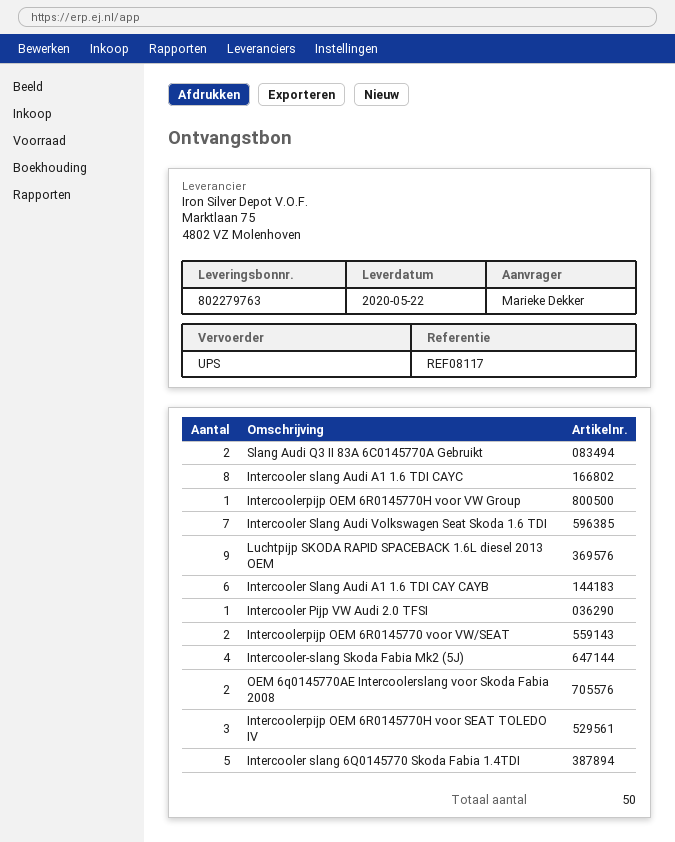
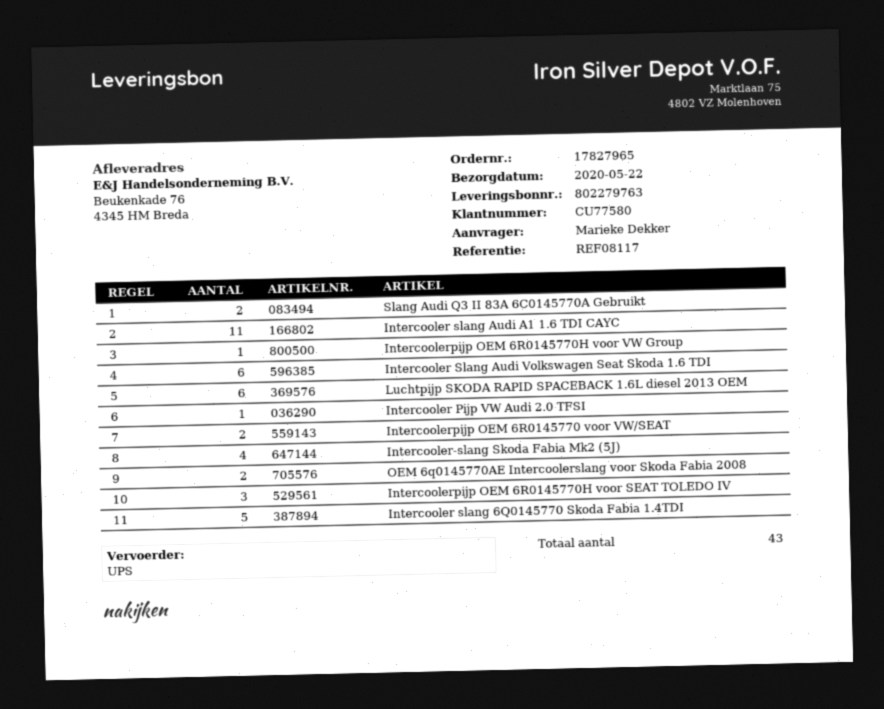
Intercooler slang Audi A1 1.6 TDI CAYC: 8 -> 11
Intercooler Slang Audi Volkswagen Seat Skoda 1.6 TDI: 7 -> 6
Luchtpijp SKODA RAPID SPACEBACK 1.6L diesel 2013 OEM: 9 -> 6
Intercooler Slang Audi A1 1.6 TDI CAY CAYB: 6 -> none
total quantity: 50 -> 43

